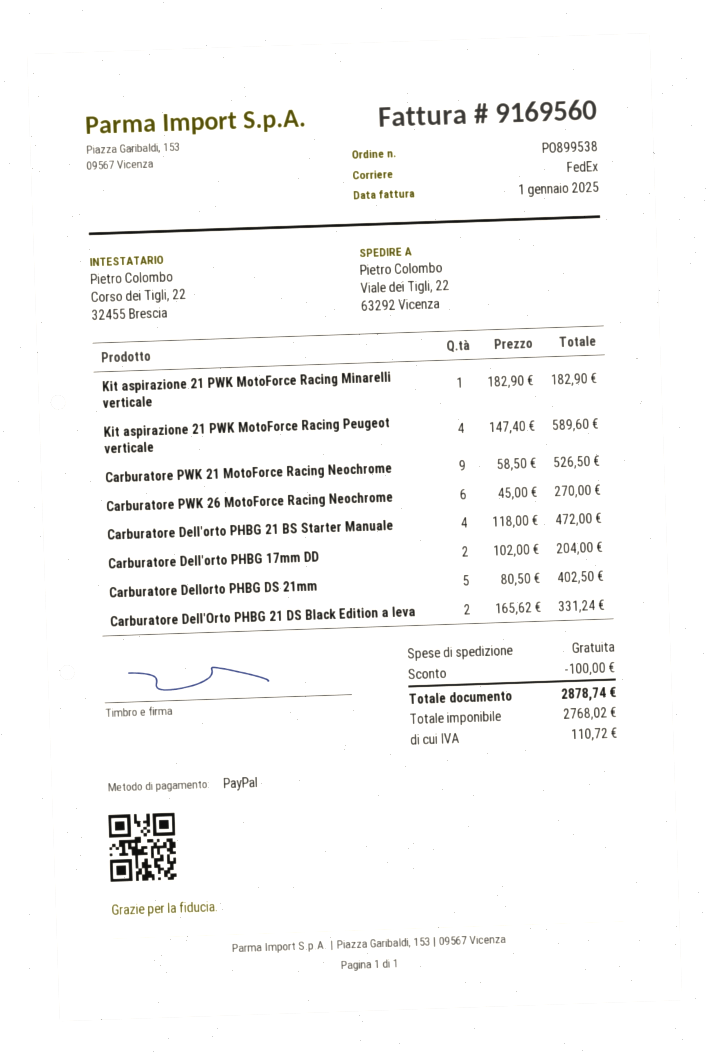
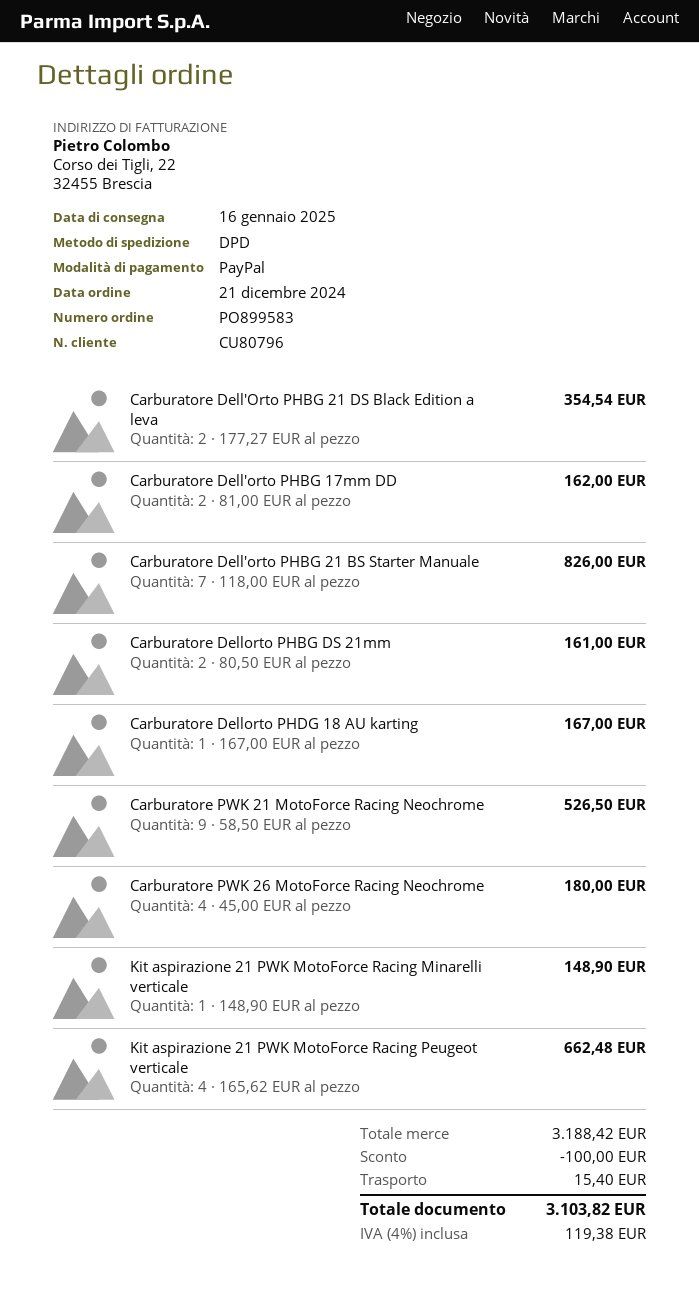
order number: PO899538 -> PO899583
shipping method: FedEx -> DPD
Kit aspirazione 21 PWK MotoForce Racing Minarelli verticale: 1 x 182.90 = 182.90 -> 1 x 148.90 = 148.90
Kit aspirazione 21 PWK MotoForce Racing Peugeot verticale: 4 x 147.40 = 589.60 -> 4 x 165.62 = 662.48
Carburatore PWK 26 MotoForce Racing Neochrome: 6 x 45.00 = 270.00 -> 4 x 45.00 = 180.00
Carburatore Dell'orto PHBG 21 BS Starter Manuale: 4 x 118.00 = 472.00 -> 7 x 118.00 = 826.00
Carburatore Dell'orto PHBG 17mm DD: 2 x 102.00 = 204.00 -> 2 x 81.00 = 162.00
Carburatore Dellorto PHBG DS 21mm: 5 x 80.50 = 402.50 -> 2 x 80.50 = 161.00
Carburatore Dell'Orto PHBG 21 DS Black Edition a leva: 2 x 165.62 = 331.24 -> 2 x 177.27 = 354.54
Carburatore Dellorto PHDG 18 AU karting: none -> 1 x 167.00 = 167.00
shipping: 0.00 -> 15.40
tax: 110.72 -> 119.38
total: 2878.74 -> 3103.82

